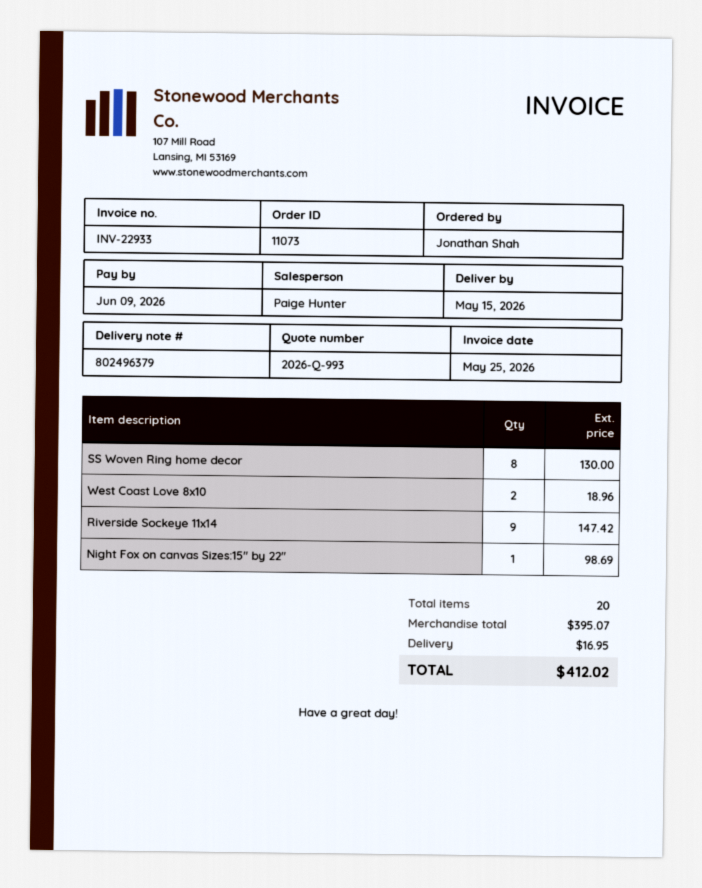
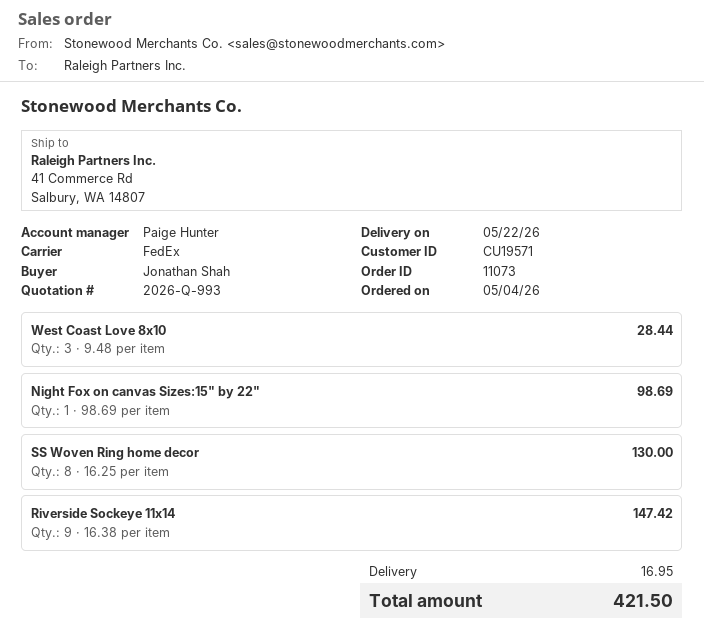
delivery date: 2026-05-15 -> 2026-05-22
West Coast Love 8x10: 2 for 18.96 -> 3 for 28.44
total: 412.02 -> 421.50

